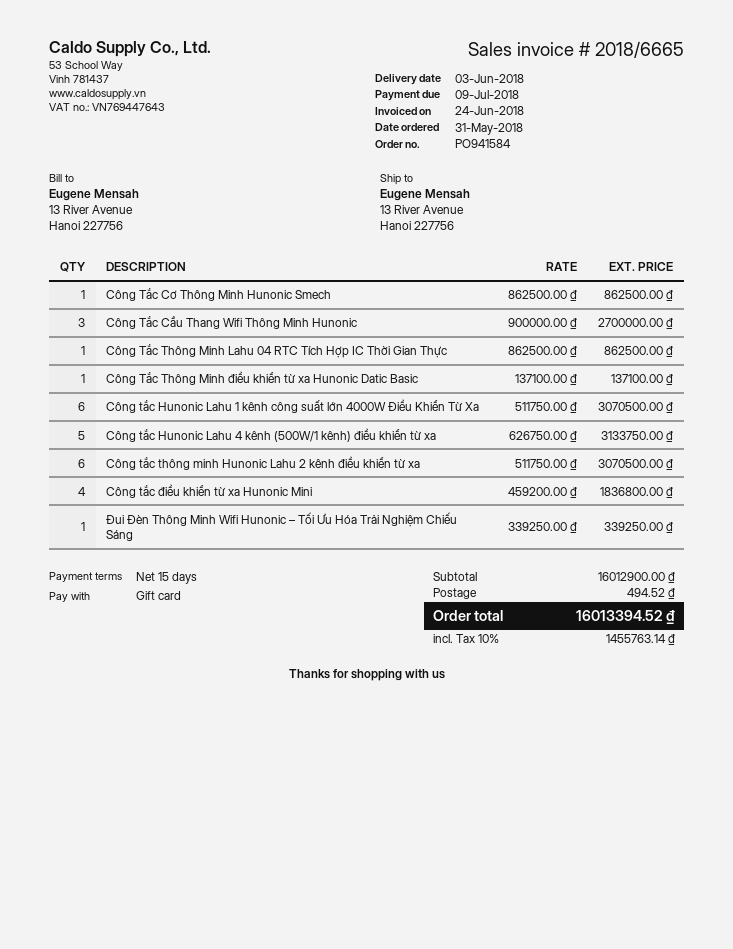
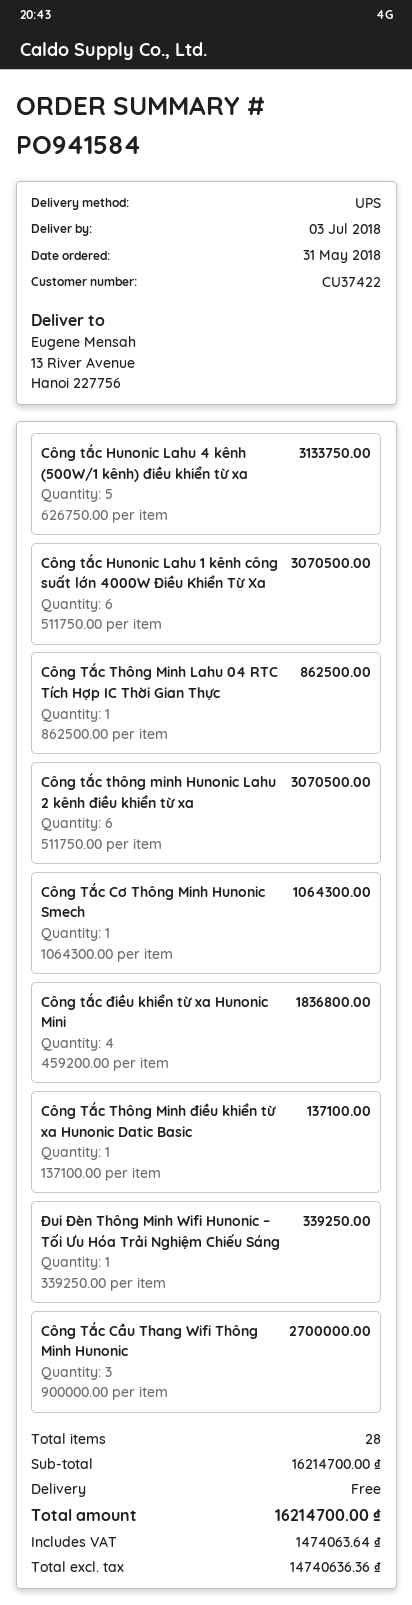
delivery date: 2018-06-03 -> 2018-07-03
Công Tắc Cơ Thông Minh Hunonic Smech: 1 x 862500.00 = 862500.00 -> 1 x 1064300.00 = 1064300.00
subtotal: 16012900.00 -> 16214700.00
shipping: 494.52 -> 0.00
tax: 1455763.14 -> 1474063.64
total: 16013394.52 -> 16214700.00

